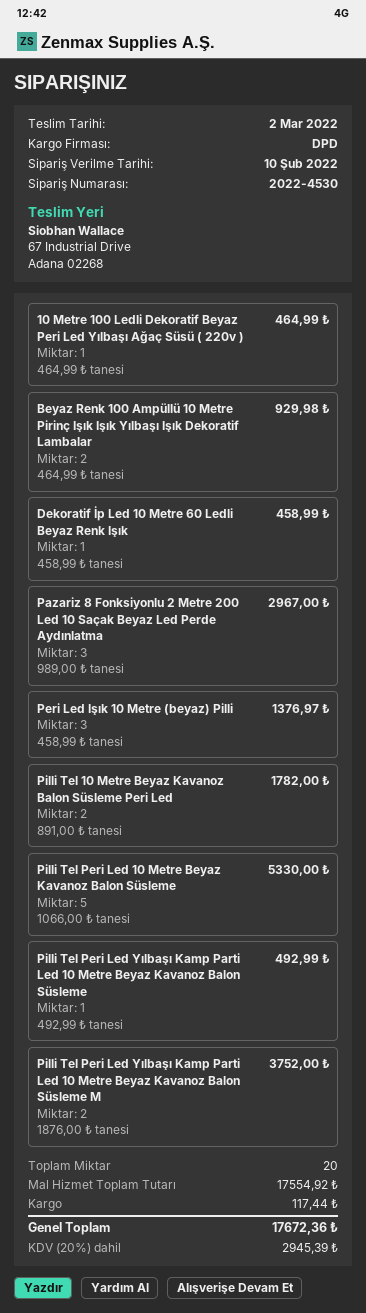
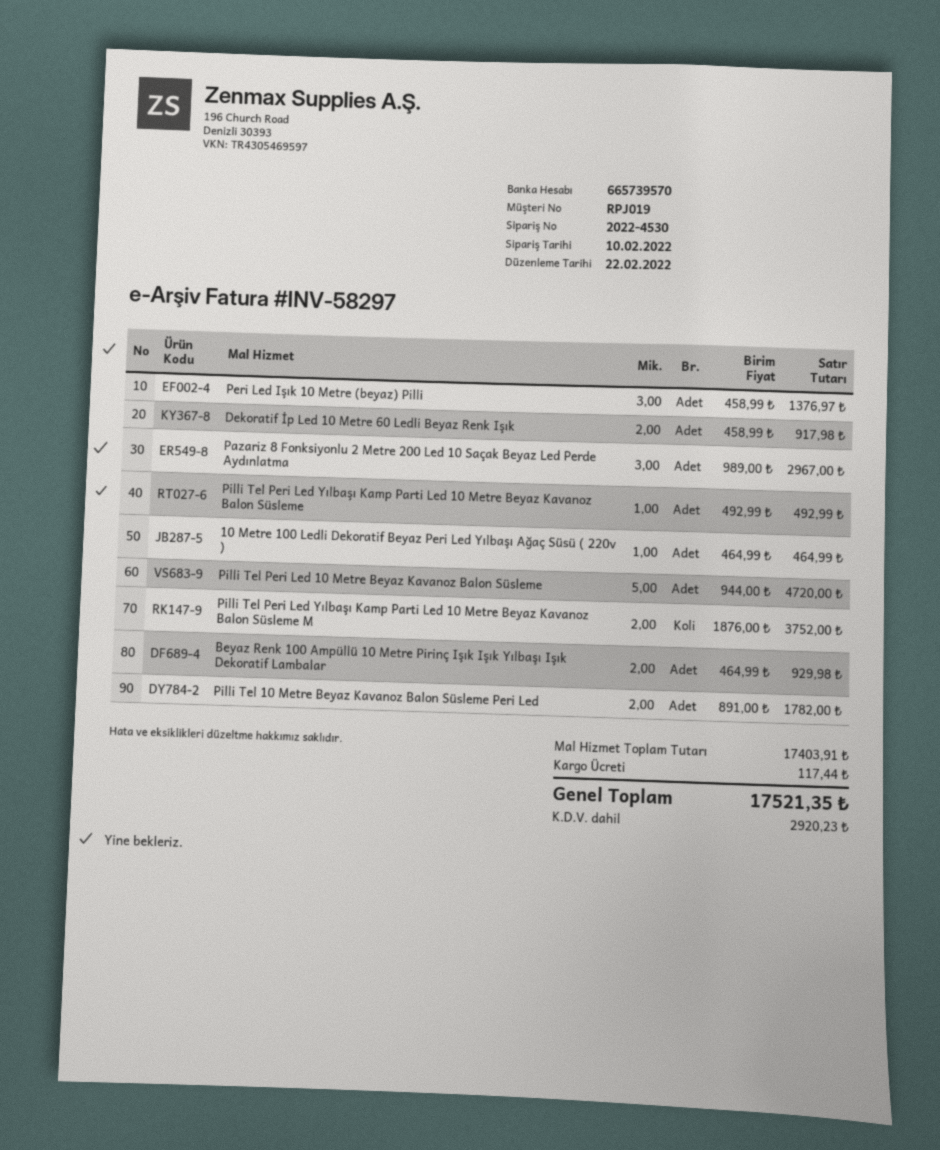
Dekoratif İp Led 10 Metre 60 Ledli Beyaz Renk Işık: 1 x 458.99 = 458.99 -> 2 x 458.99 = 917.98
Pilli Tel Peri Led 10 Metre Beyaz Kavanoz Balon Süsleme: 5 x 1066.00 = 5330.00 -> 5 x 944.00 = 4720.00
subtotal: 17554.92 -> 17403.91
tax: 2945.39 -> 2920.23
total: 17672.36 -> 17521.35

